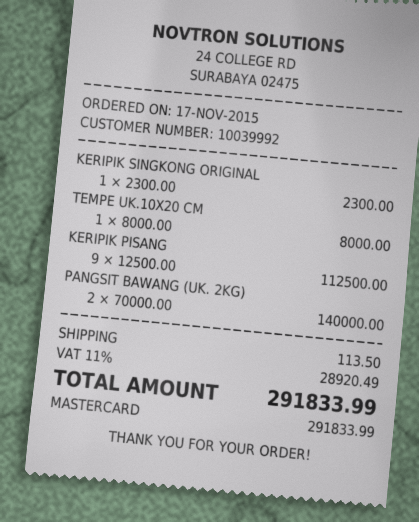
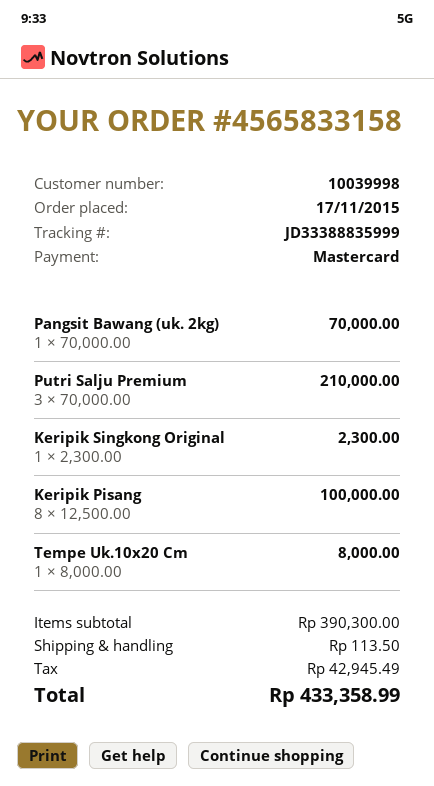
customer number: 10039992 -> 10039998
KERIPIK PISANG: 9 x 12500.00 = 112500.00 -> 8 x 12500.00 = 100000.00
PANGSIT BAWANG (UK. 2KG): 2 x 70000.00 = 140000.00 -> 1 x 70000.00 = 70000.00
Putri Salju Premium: none -> 3 x 70000.00 = 210000.00
tax: 28920.49 -> 42945.49
total: 291833.99 -> 433358.99

